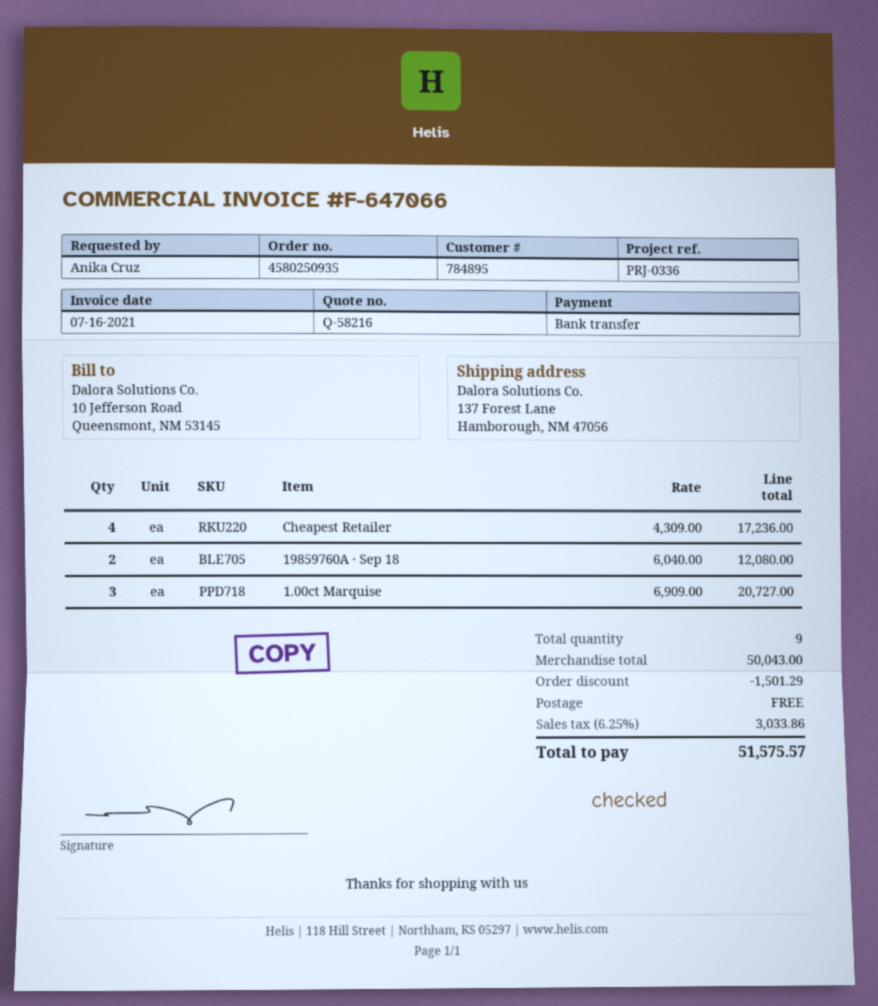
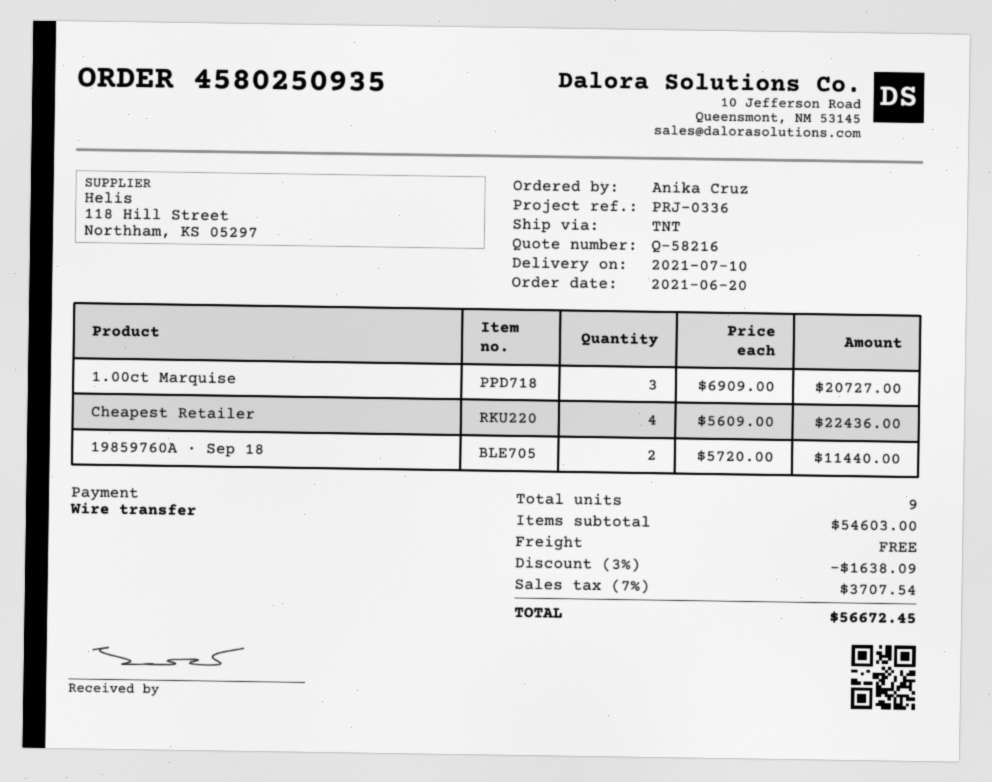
Cheapest Retailer: 4 x 4309.00 = 17236.00 -> 4 x 5609.00 = 22436.00
19859760A · Sep 18: 2 x 6040.00 = 12080.00 -> 2 x 5720.00 = 11440.00
subtotal: 50043.00 -> 54603.00
discount: 1501.29 -> 1638.09
tax: 6.25% = 3033.86 -> 7% = 3707.54
total: 51575.57 -> 56672.45

